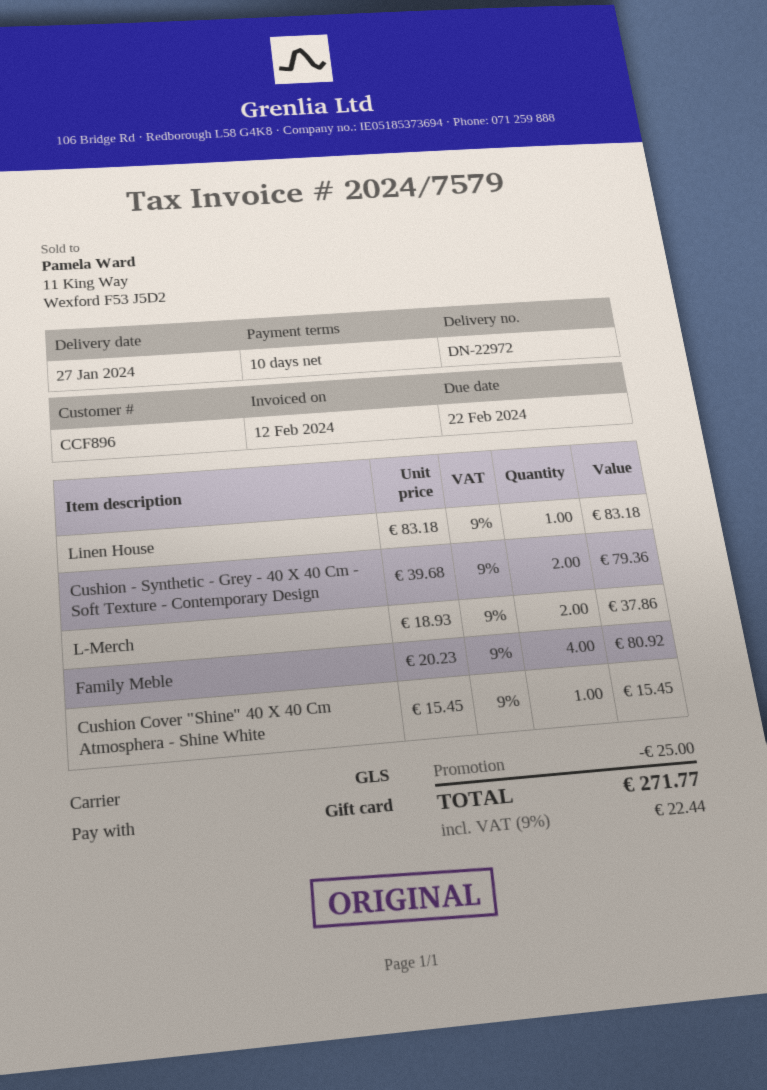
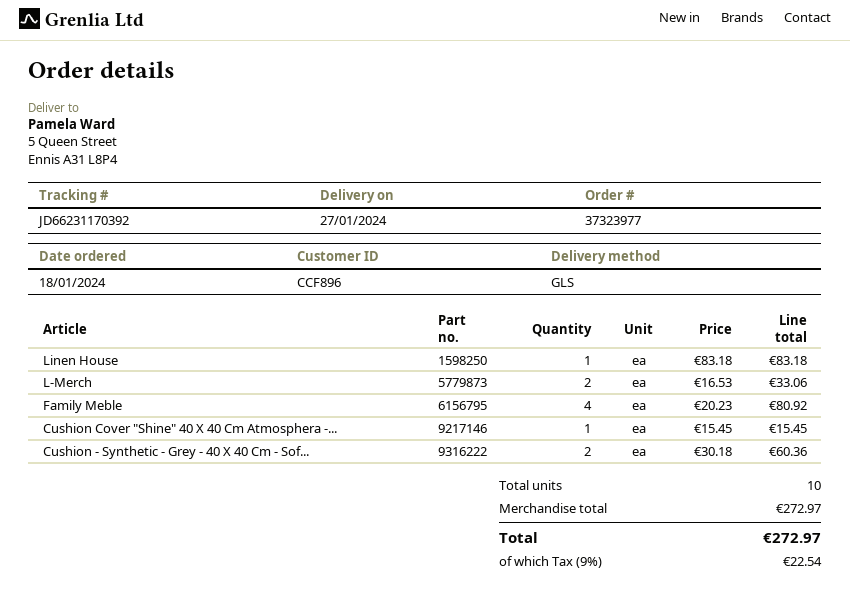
Cushion - Synthetic - Grey - 40 X 40 Cm - Soft Texture - Contemporary Design: 2 x 39.68 = 79.36 -> 2 x 30.18 = 60.36
L-Merch: 2 x 18.93 = 37.86 -> 2 x 16.53 = 33.06
discount: 25.00 -> none
tax: 9% = 22.44 -> 9% = 22.54
total: 271.77 -> 272.97

